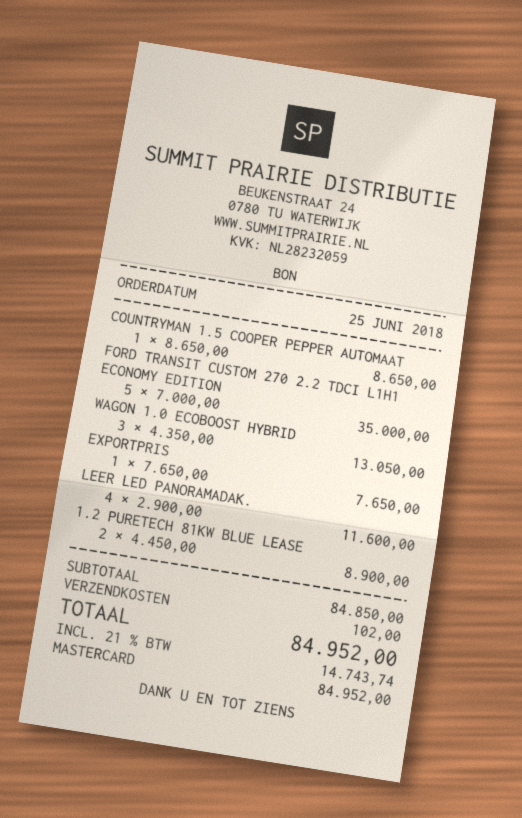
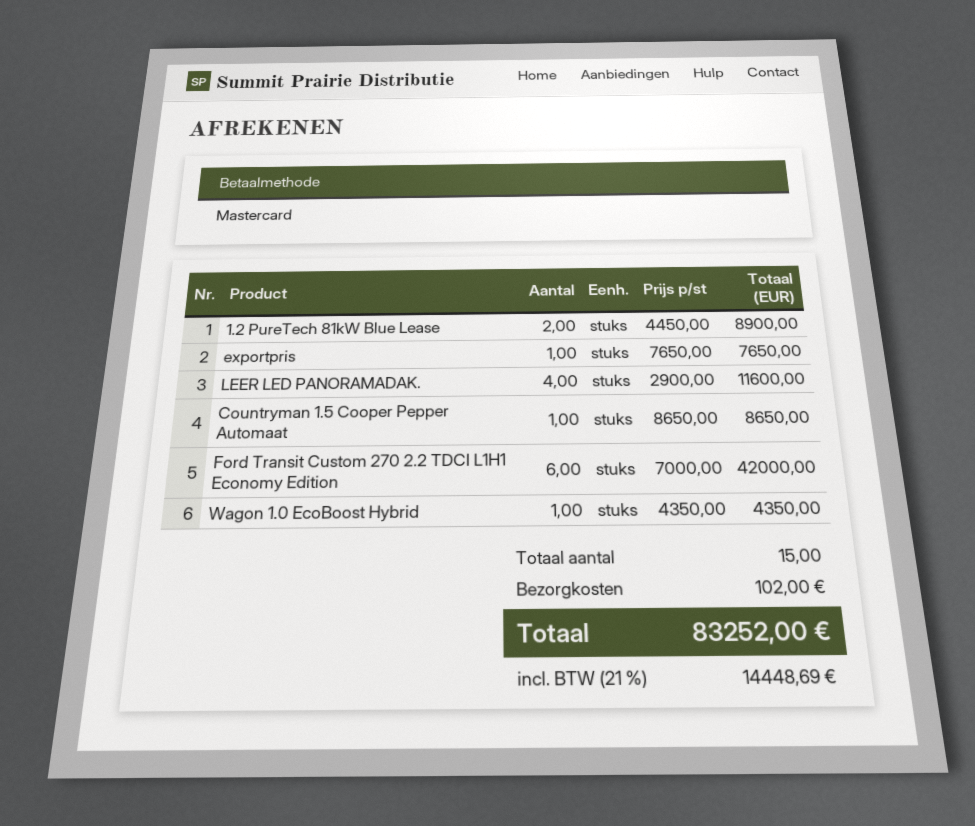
FORD TRANSIT CUSTOM 270 2.2 TDCI L1H1 ECONOMY EDITION: 5 x 7000.00 = 35000.00 -> 6 x 7000.00 = 42000.00
WAGON 1.0 ECOBOOST HYBRID: 3 x 4350.00 = 13050.00 -> 1 x 4350.00 = 4350.00
tax: 21% = 14743.74 -> 21% = 14448.69
total: 84952.00 -> 83252.00

